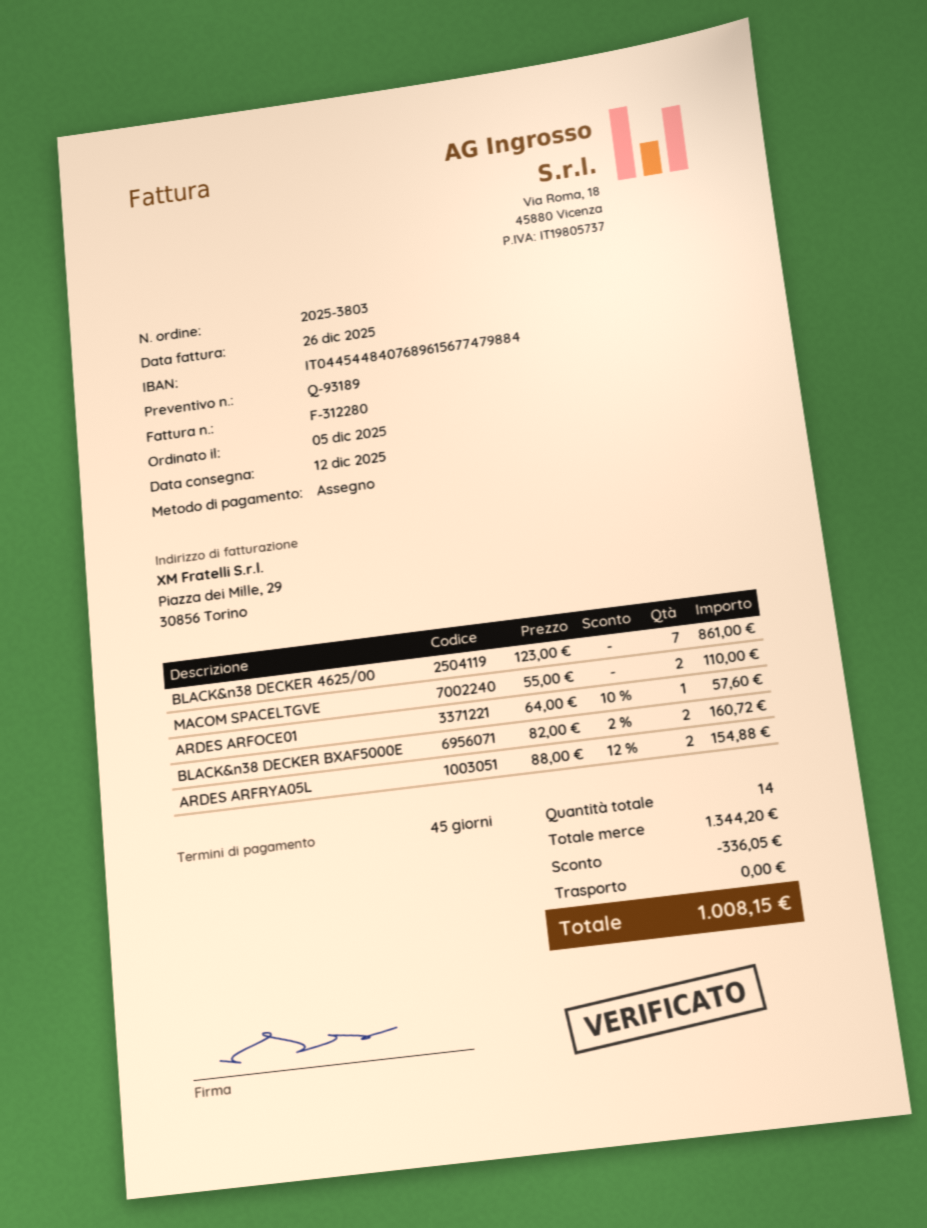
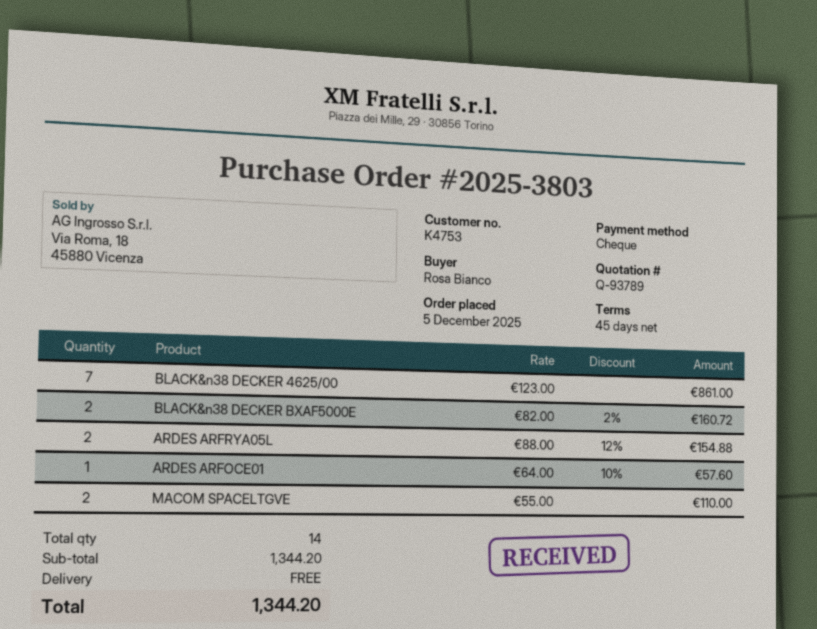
quote number: Q-93189 -> Q-93789
discount: 336.05 -> none
total: 1008.15 -> 1344.20

